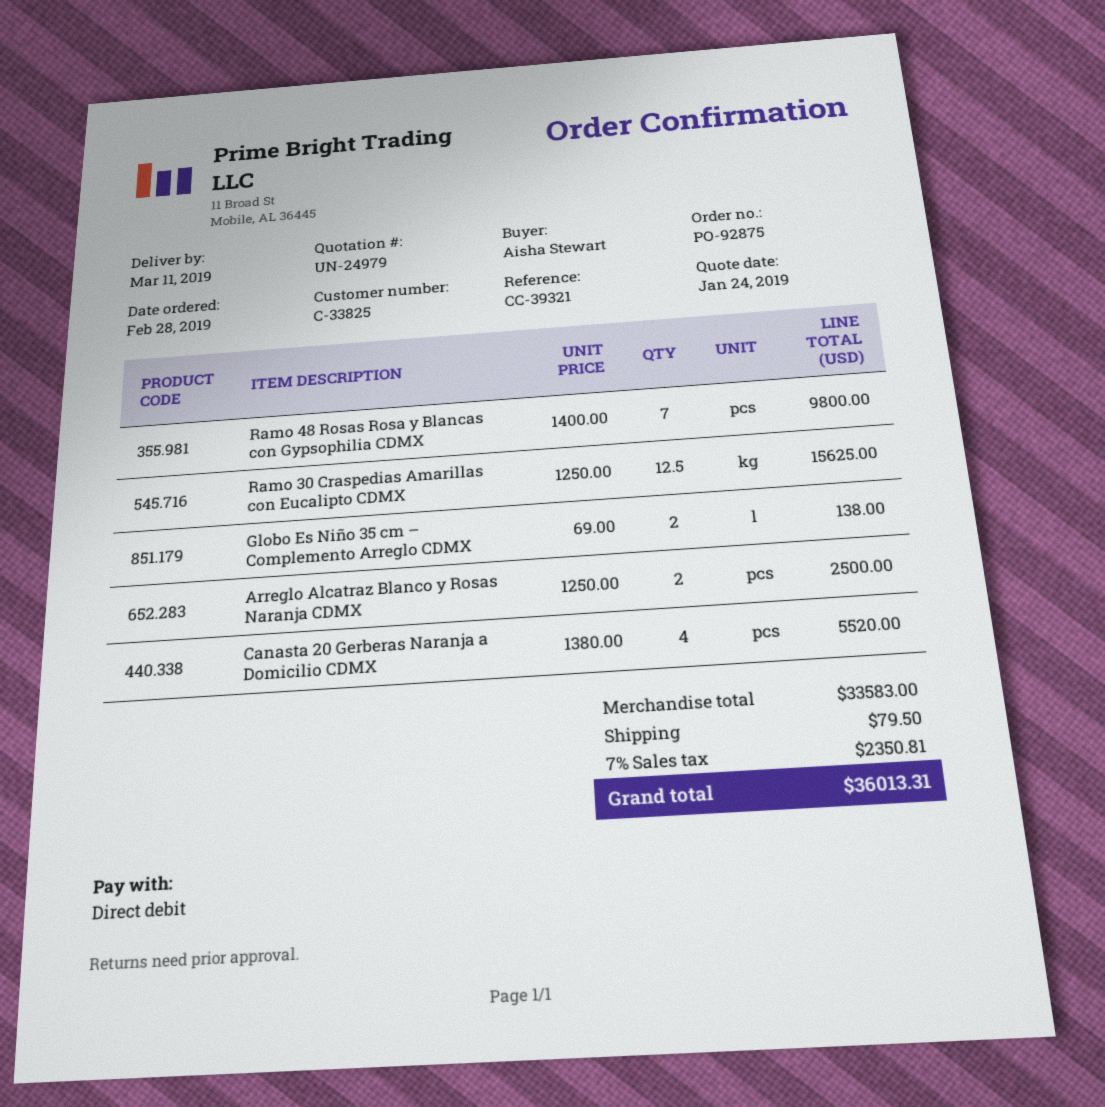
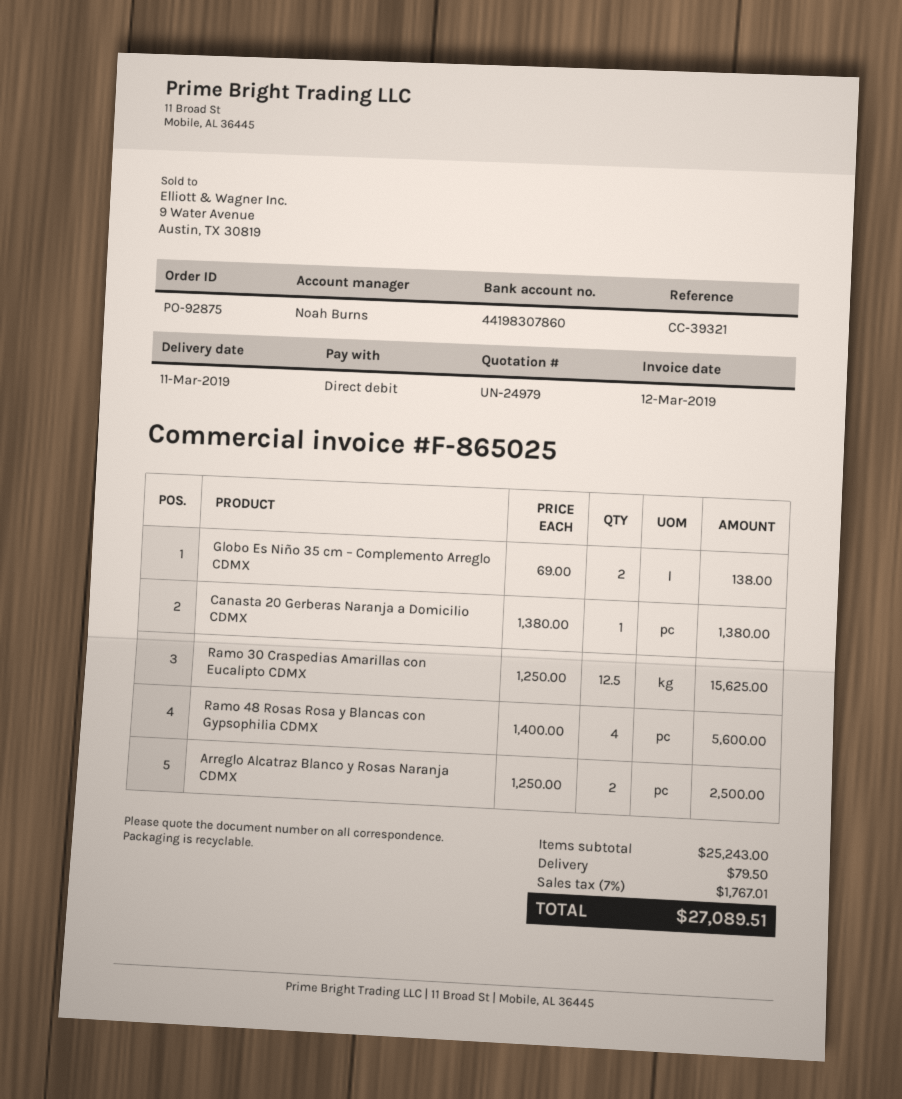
Ramo 48 Rosas Rosa y Blancas con Gypsophilia CDMX: 7 x 1400.00 = 9800.00 -> 4 x 1400.00 = 5600.00
Canasta 20 Gerberas Naranja a Domicilio CDMX: 4 x 1380.00 = 5520.00 -> 1 x 1380.00 = 1380.00
subtotal: 33583.00 -> 25243.00
tax: 7% = 2350.81 -> 7% = 1767.01
total: 36013.31 -> 27089.51

